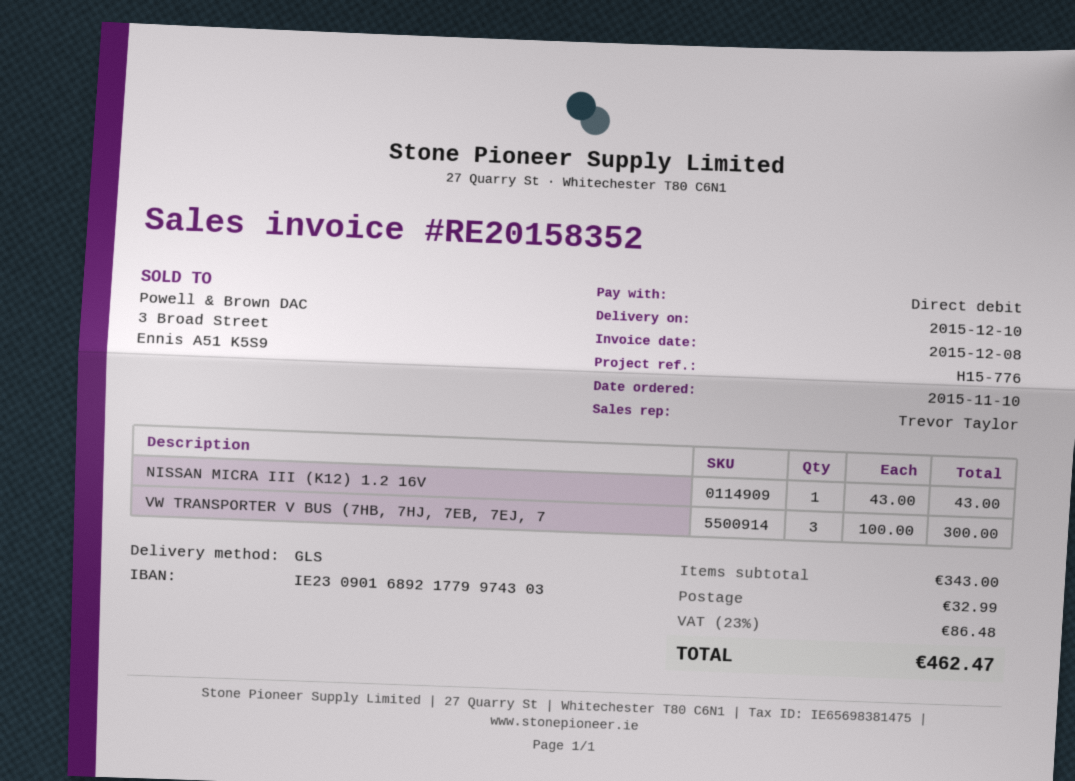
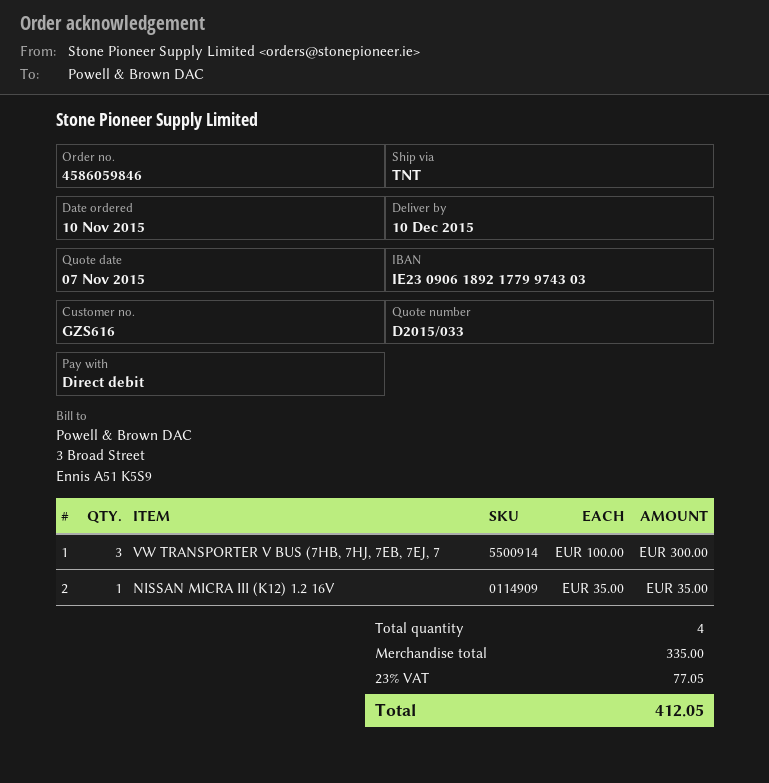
bank account: IE23090168921779974303 -> IE23090618921779974303
shipping method: GLS -> TNT
NISSAN MICRA III (K12) 1.2 16V: 1 x 43.00 = 43.00 -> 1 x 35.00 = 35.00
subtotal: 343.00 -> 335.00
shipping: 32.99 -> none
tax: 23% = 86.48 -> 23% = 77.05
total: 462.47 -> 412.05

